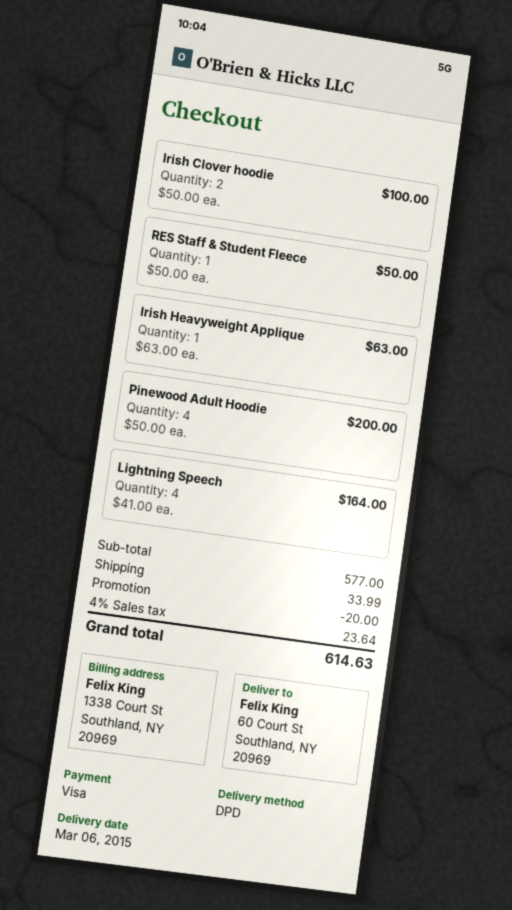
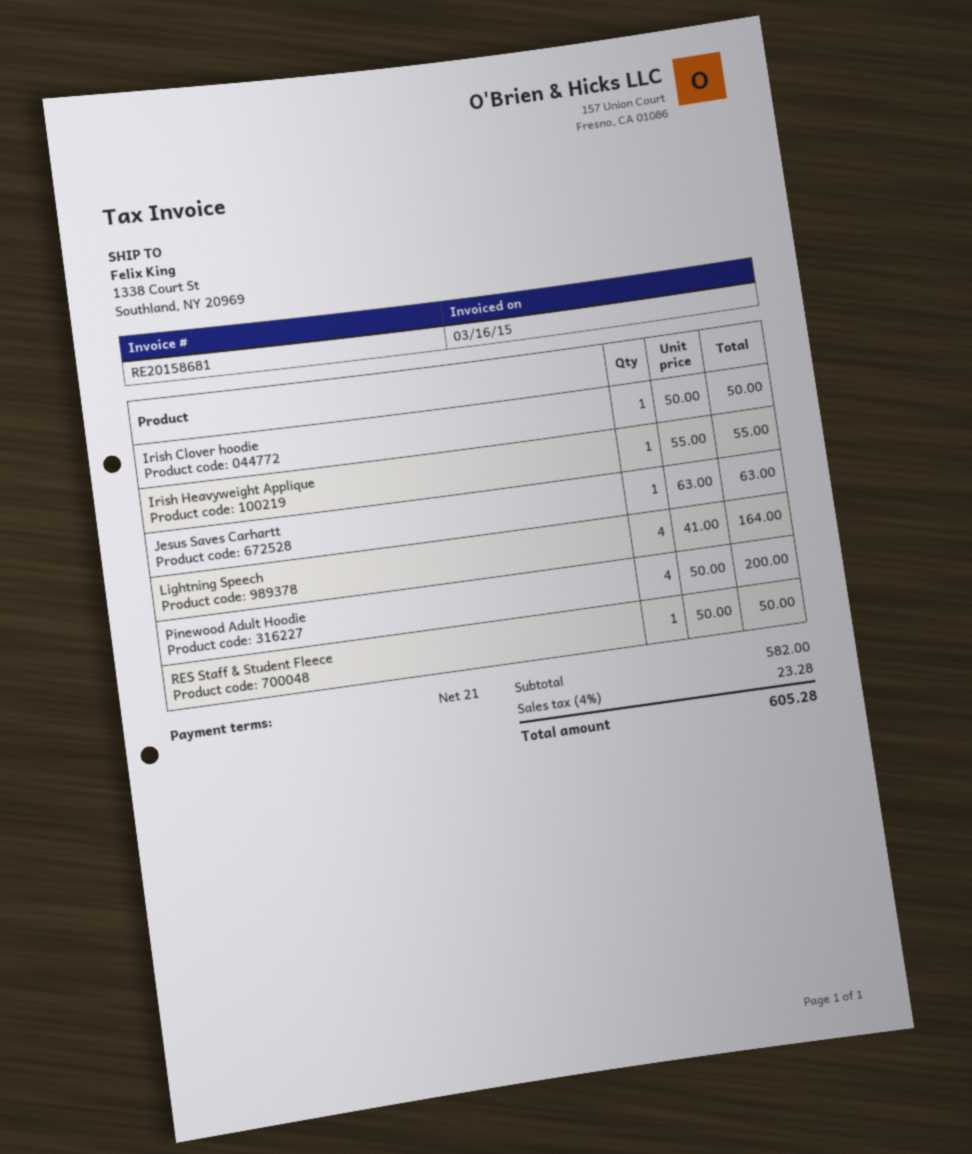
ship to: 60 Court St, Southland, NY 20969 -> 1338 Court St, Southland, NY 20969
Irish Clover hoodie: 2 x 50.00 = 100.00 -> 1 x 50.00 = 50.00
Irish Heavyweight Applique: 1 x 63.00 = 63.00 -> 1 x 55.00 = 55.00
Jesus Saves Carhartt: none -> 1 x 63.00 = 63.00
subtotal: 577.00 -> 582.00
discount: 20.00 -> none
shipping: 33.99 -> none
tax: 4% = 23.64 -> 4% = 23.28
total: 614.63 -> 605.28

